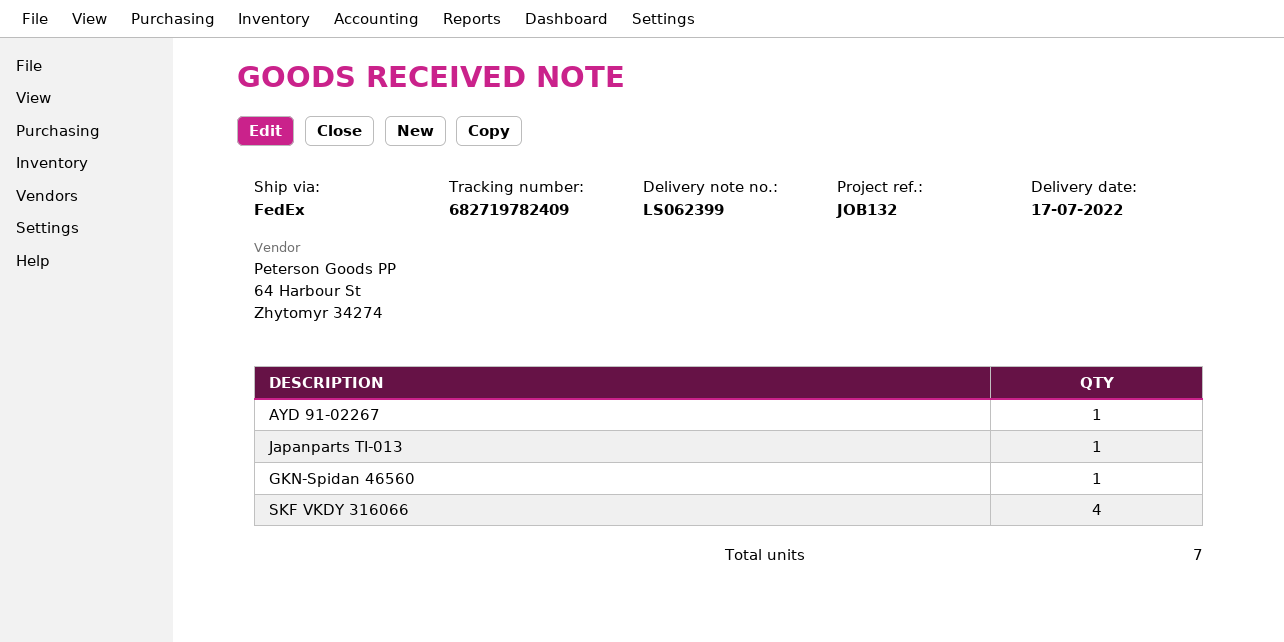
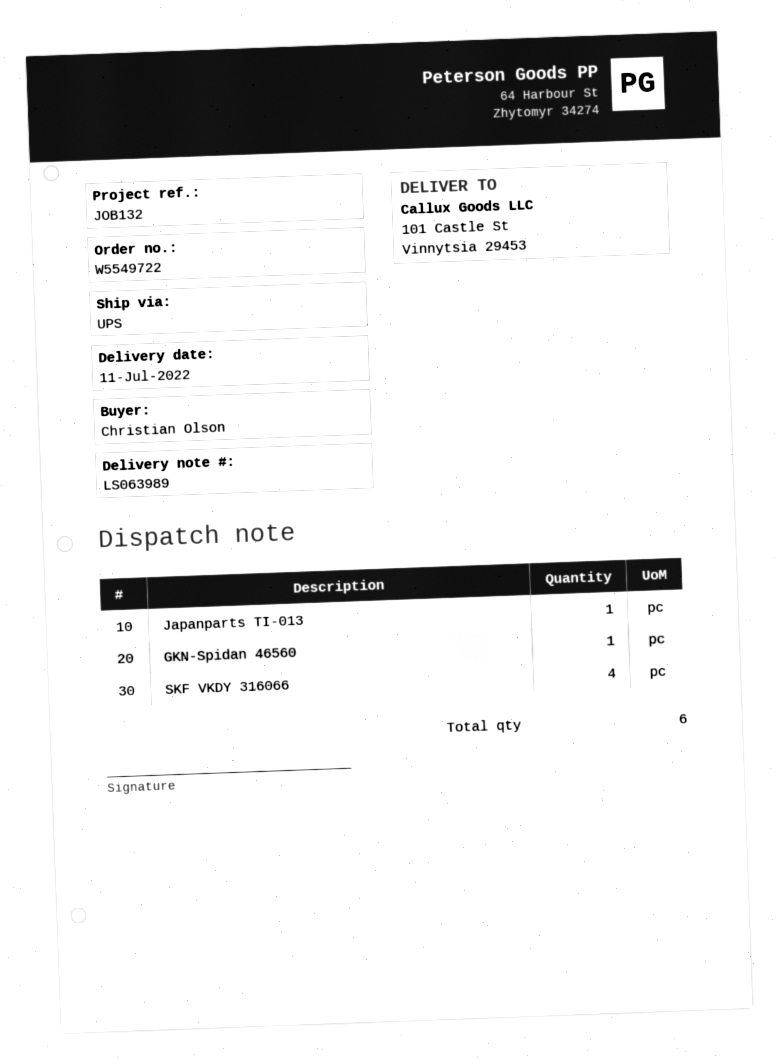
delivery note number: LS062399 -> LS063989
delivery date: 2022-07-17 -> 2022-07-11
shipping method: FedEx -> UPS
AYD 91-02267: 1 -> none
total quantity: 7 -> 6

